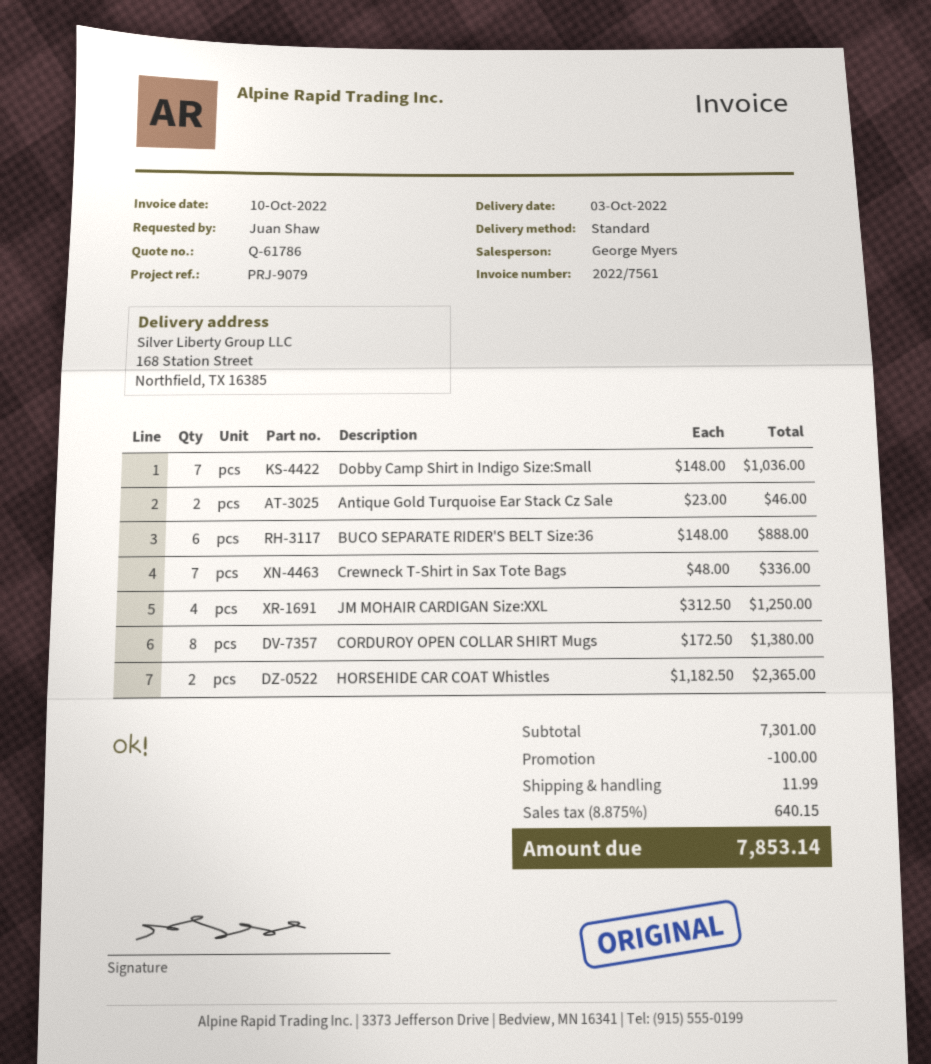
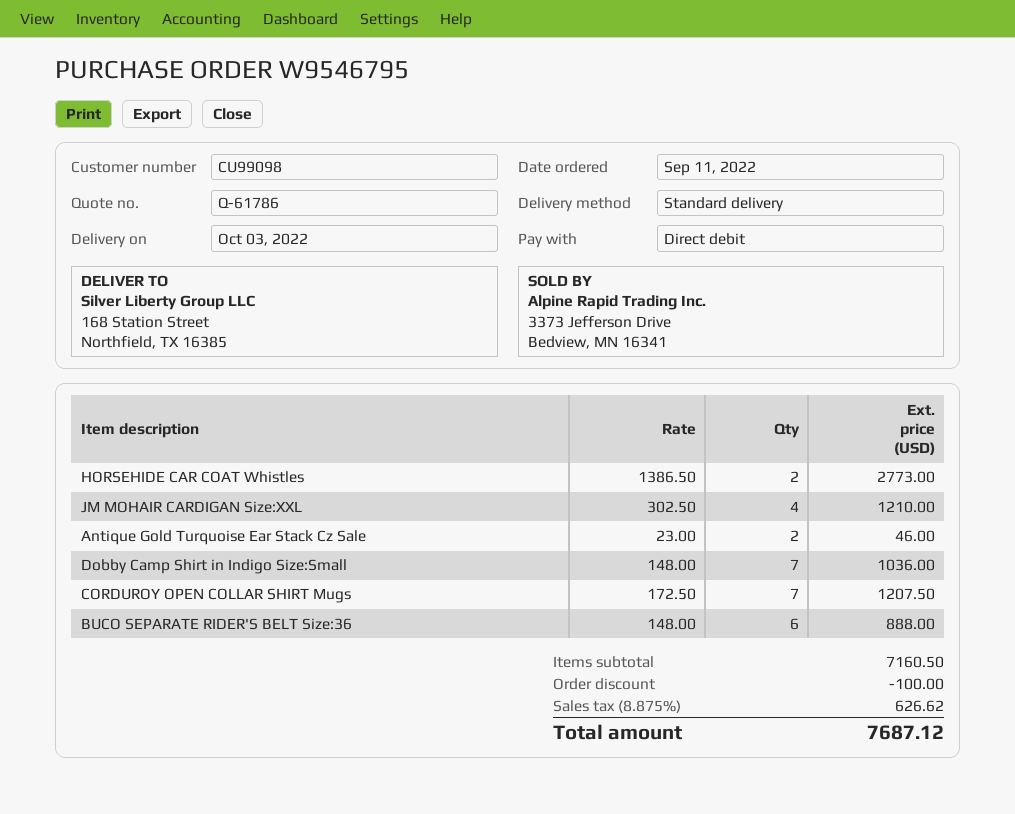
Crewneck T-Shirt in Sax Tote Bags: 7 x 48.00 = 336.00 -> none
JM MOHAIR CARDIGAN Size:XXL: 4 x 312.50 = 1250.00 -> 4 x 302.50 = 1210.00
CORDUROY OPEN COLLAR SHIRT Mugs: 8 x 172.50 = 1380.00 -> 7 x 172.50 = 1207.50
HORSEHIDE CAR COAT Whistles: 2 x 1182.50 = 2365.00 -> 2 x 1386.50 = 2773.00
subtotal: 7301.00 -> 7160.50
shipping: 11.99 -> none
tax: 8.875% = 640.15 -> 8.875% = 626.62
total: 7853.14 -> 7687.12

